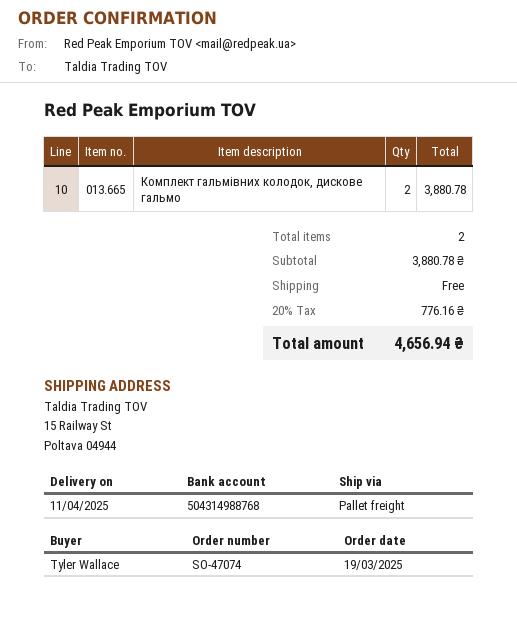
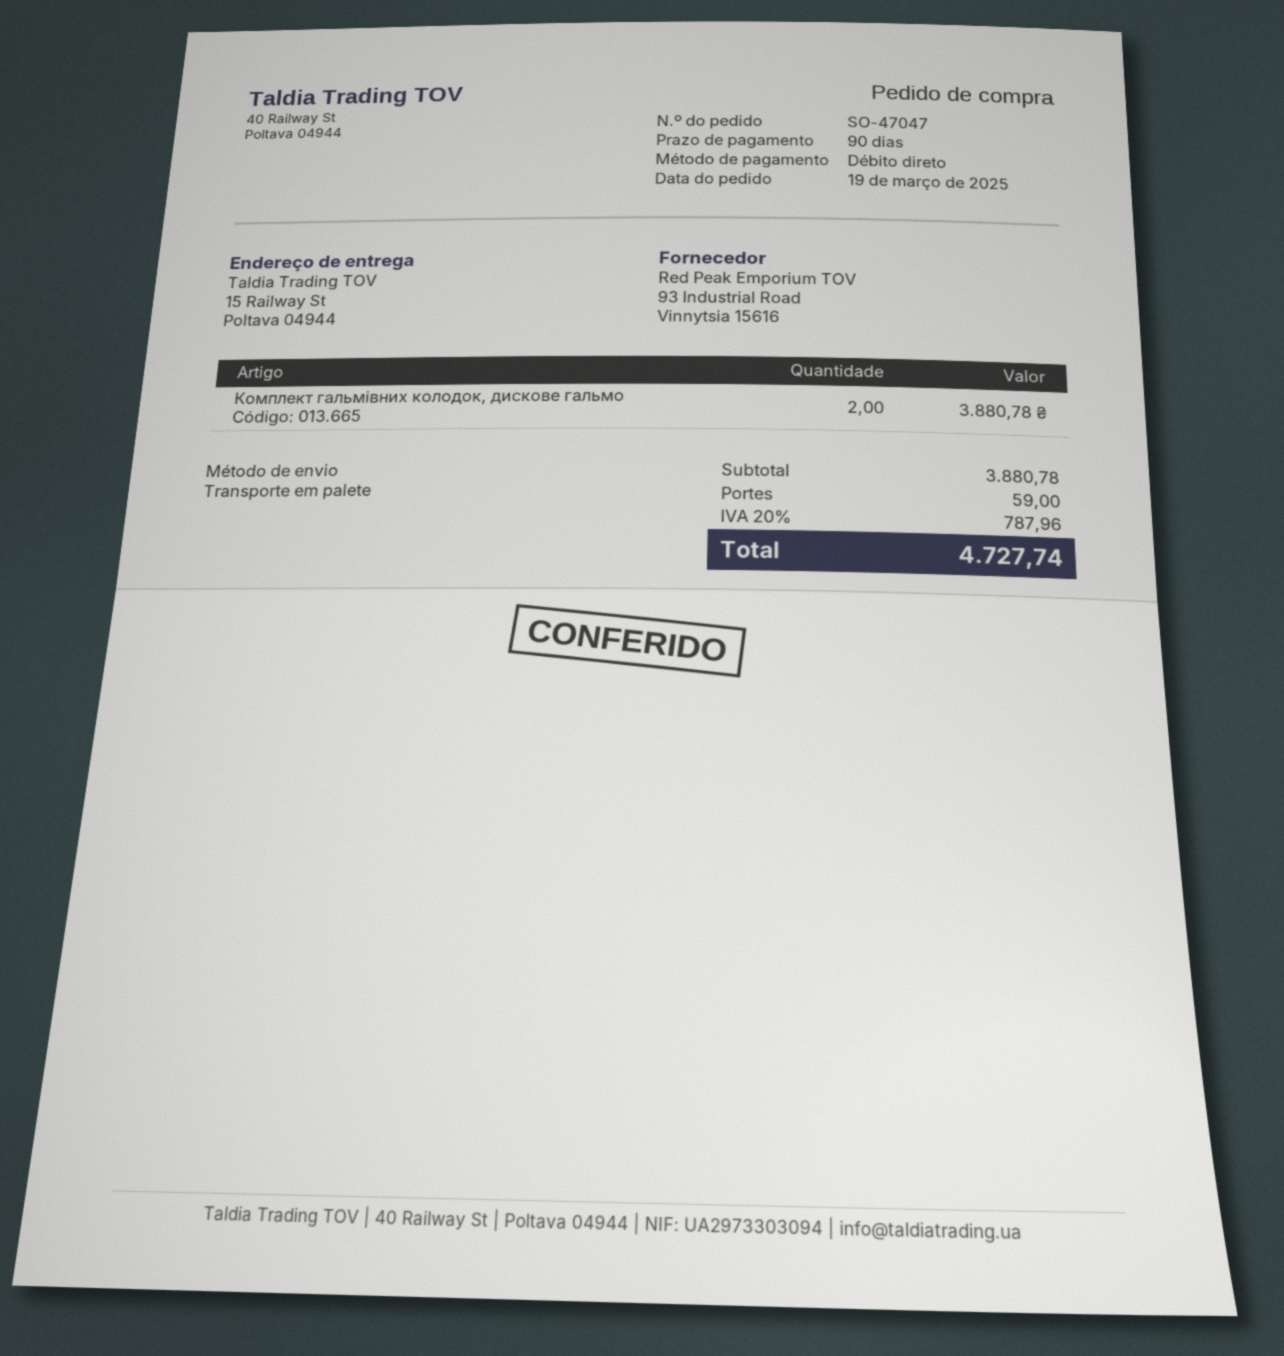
order number: SO-47074 -> SO-47047
shipping: 0.00 -> 59.00
tax: 20% = 776.16 -> 20% = 787.96
total: 4656.94 -> 4727.74

